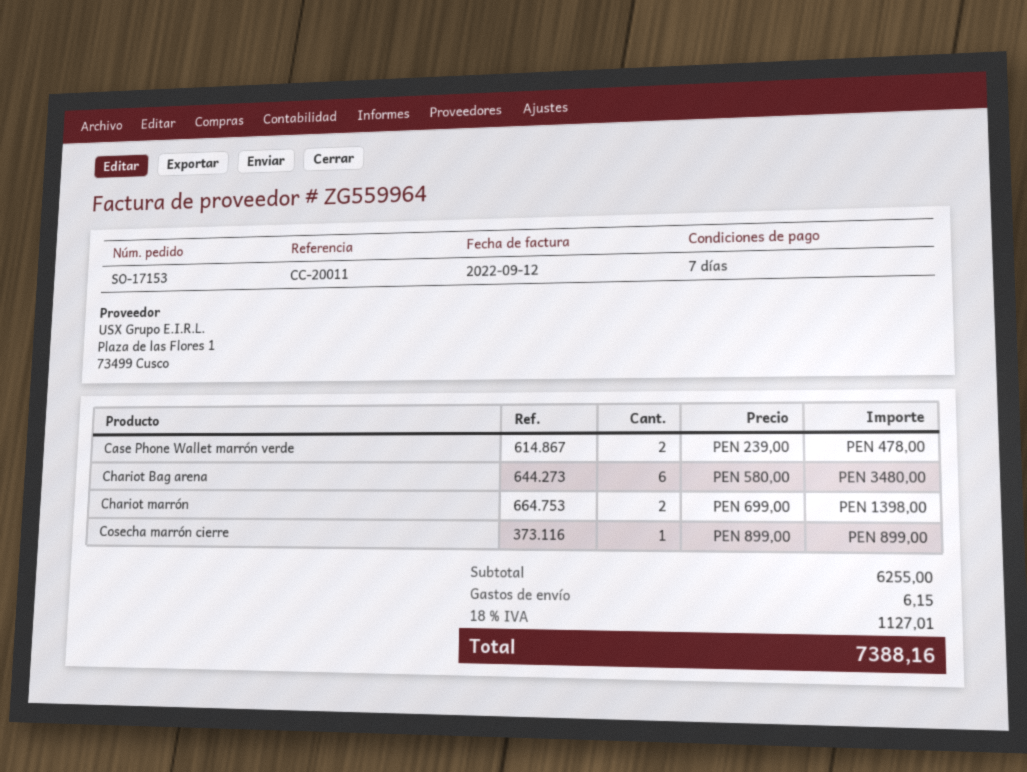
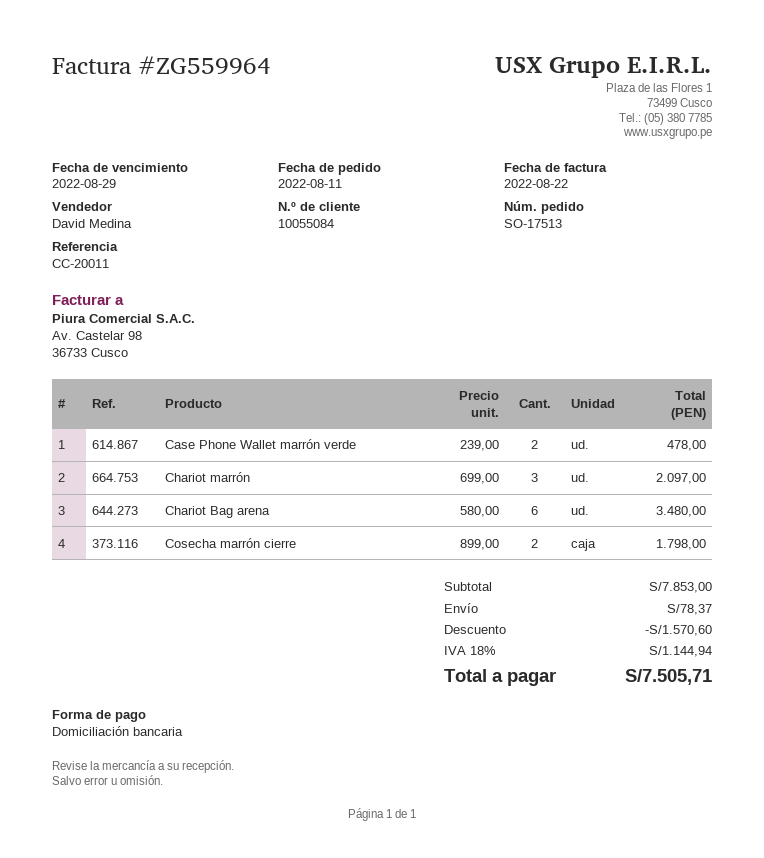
order number: SO-17153 -> SO-17513
invoice date: 2022-09-12 -> 2022-08-22
Chariot marrón: 2 x 699.00 = 1398.00 -> 3 x 699.00 = 2097.00
Cosecha marrón cierre: 1 x 899.00 = 899.00 -> 2 x 899.00 = 1798.00
subtotal: 6255.00 -> 7853.00
discount: none -> 1570.60
shipping: 6.15 -> 78.37
tax: 18% = 1127.01 -> 18% = 1144.94
total: 7388.16 -> 7505.71

